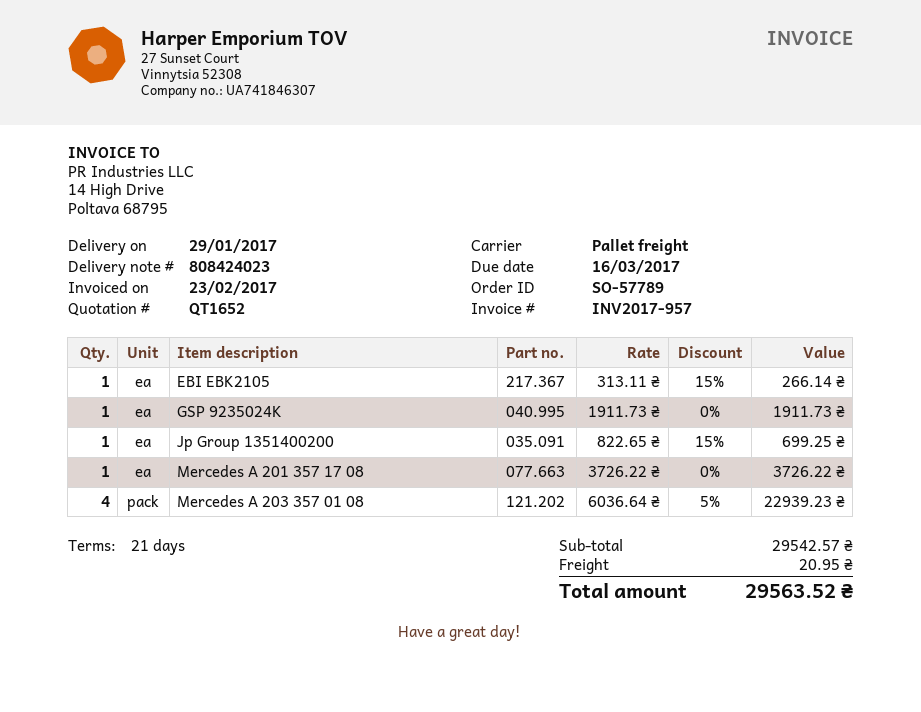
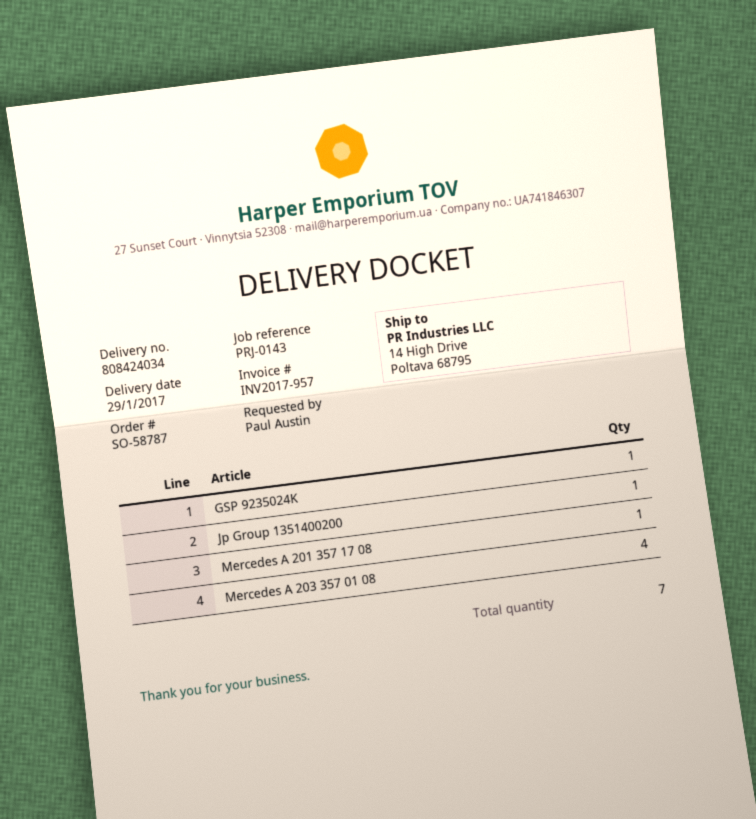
order number: SO-57789 -> SO-58787
delivery note number: 808424023 -> 808424034
EBI EBK2105: 1 -> none

